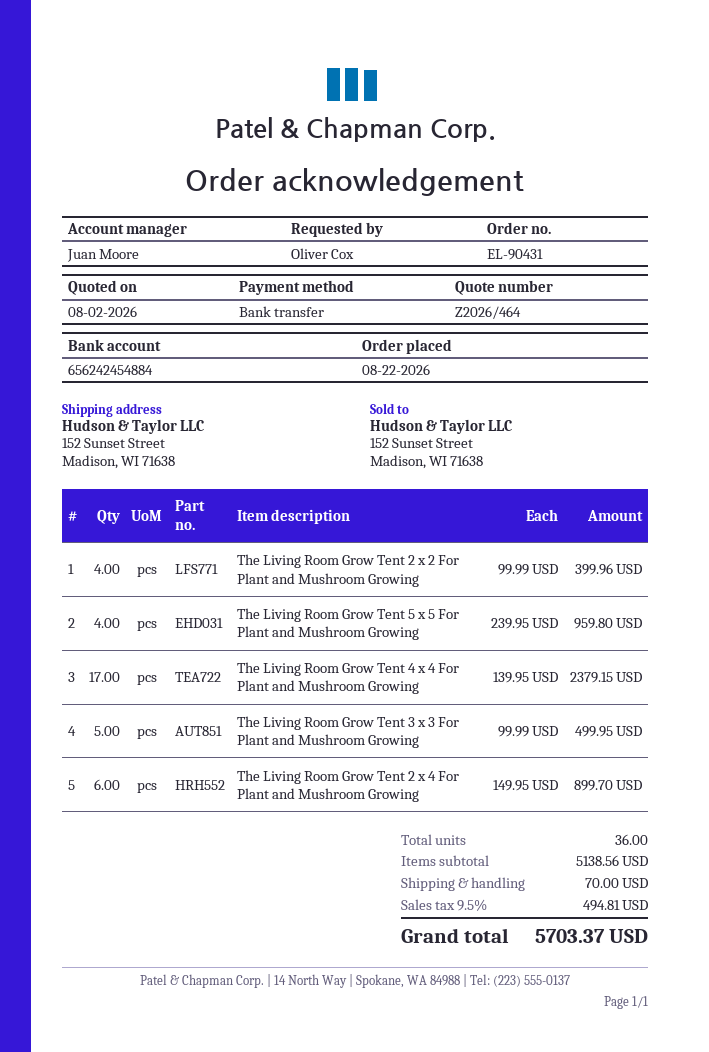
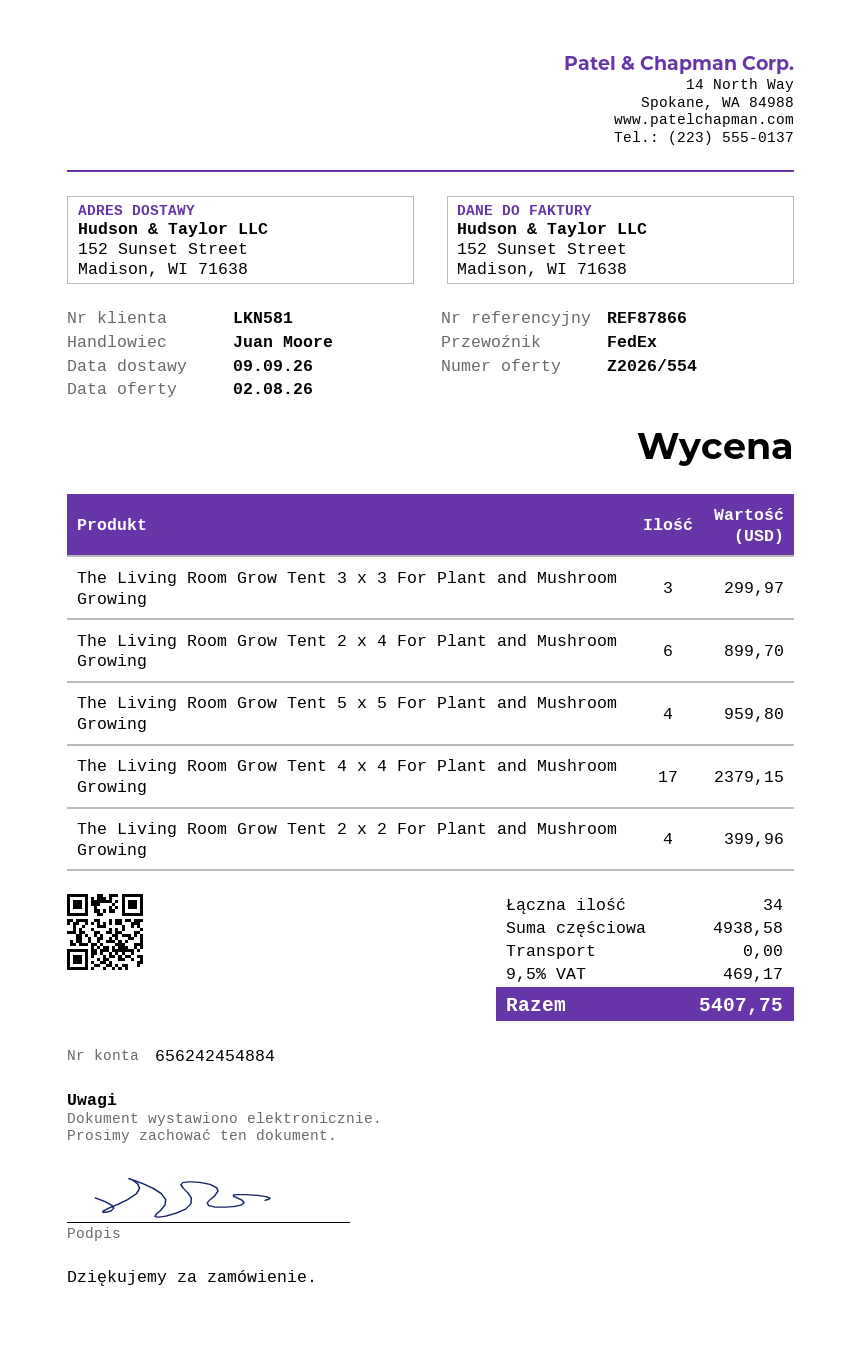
quote number: Z2026/464 -> Z2026/554
The Living Room Grow Tent 3 x 3 For Plant and Mushroom Growing: 5 for 499.95 -> 3 for 299.97
total quantity: 36 -> 34
subtotal: 5138.56 -> 4938.58
shipping: 70.00 -> 0.00
tax: 9.5% = 494.81 -> 9.5% = 469.17
total: 5703.37 -> 5407.75

